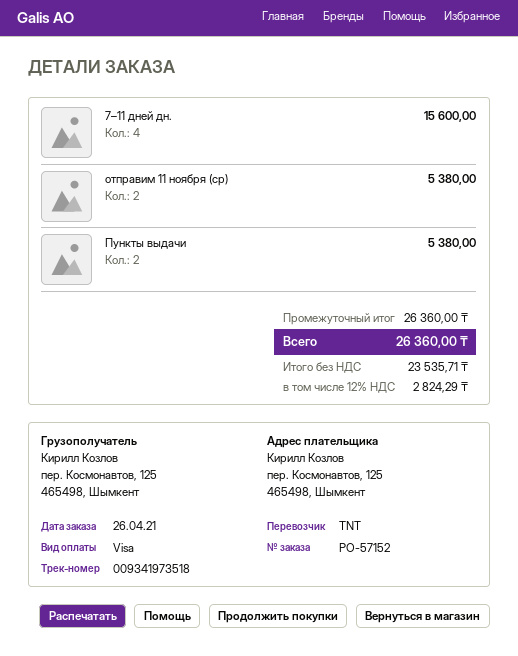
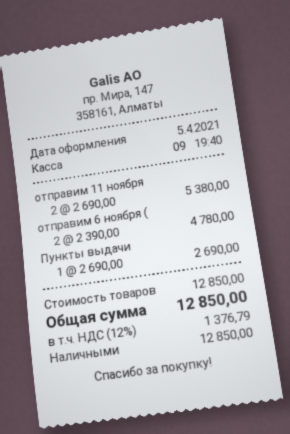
order date: 2021-04-26 -> 2021-04-05
payment method: Visa -> cash
7–11 дней дн.: 4 for 15600.00 -> none
Пункты выдачи: 2 for 5380.00 -> 1 for 2690.00
отправим 6 ноября (: none -> 2 for 4780.00
subtotal: 26360.00 -> 12850.00
tax: 12% = 2824.29 -> 12% = 1376.79
total: 26360.00 -> 12850.00

